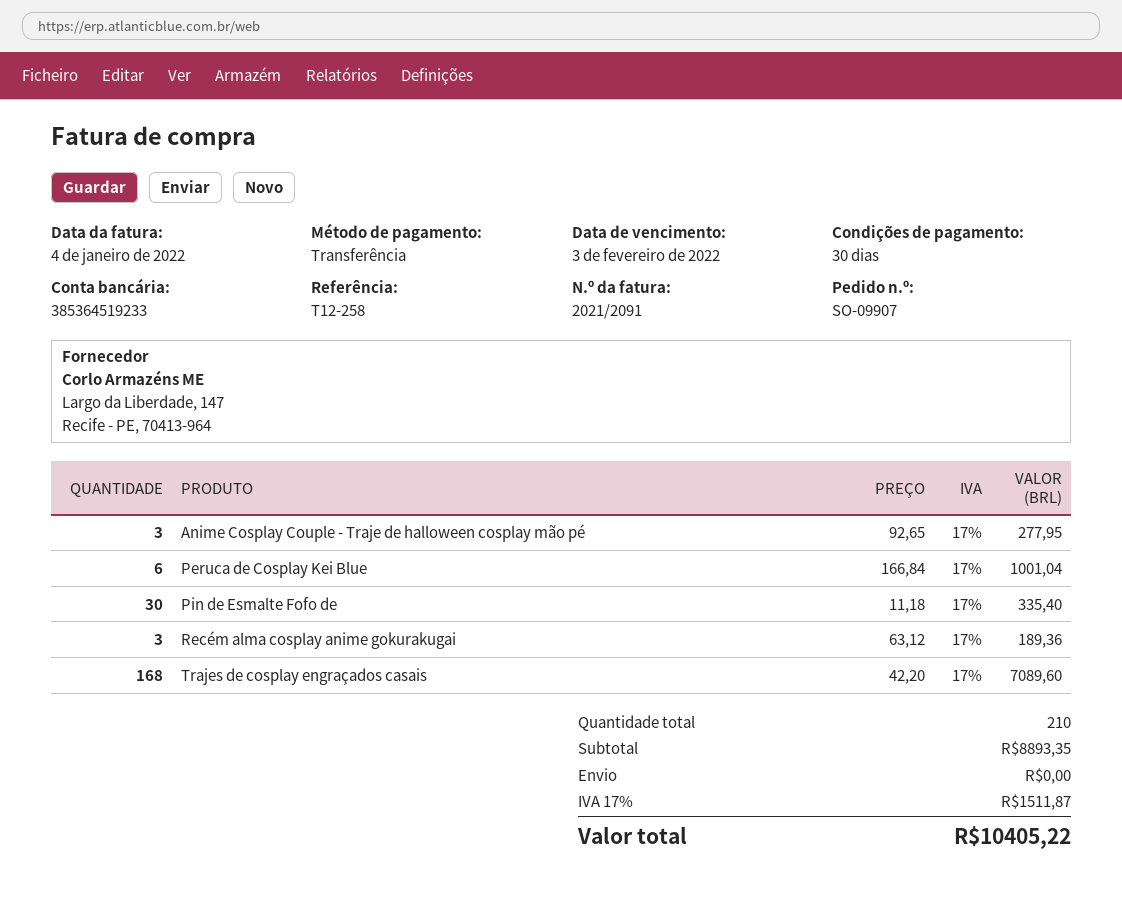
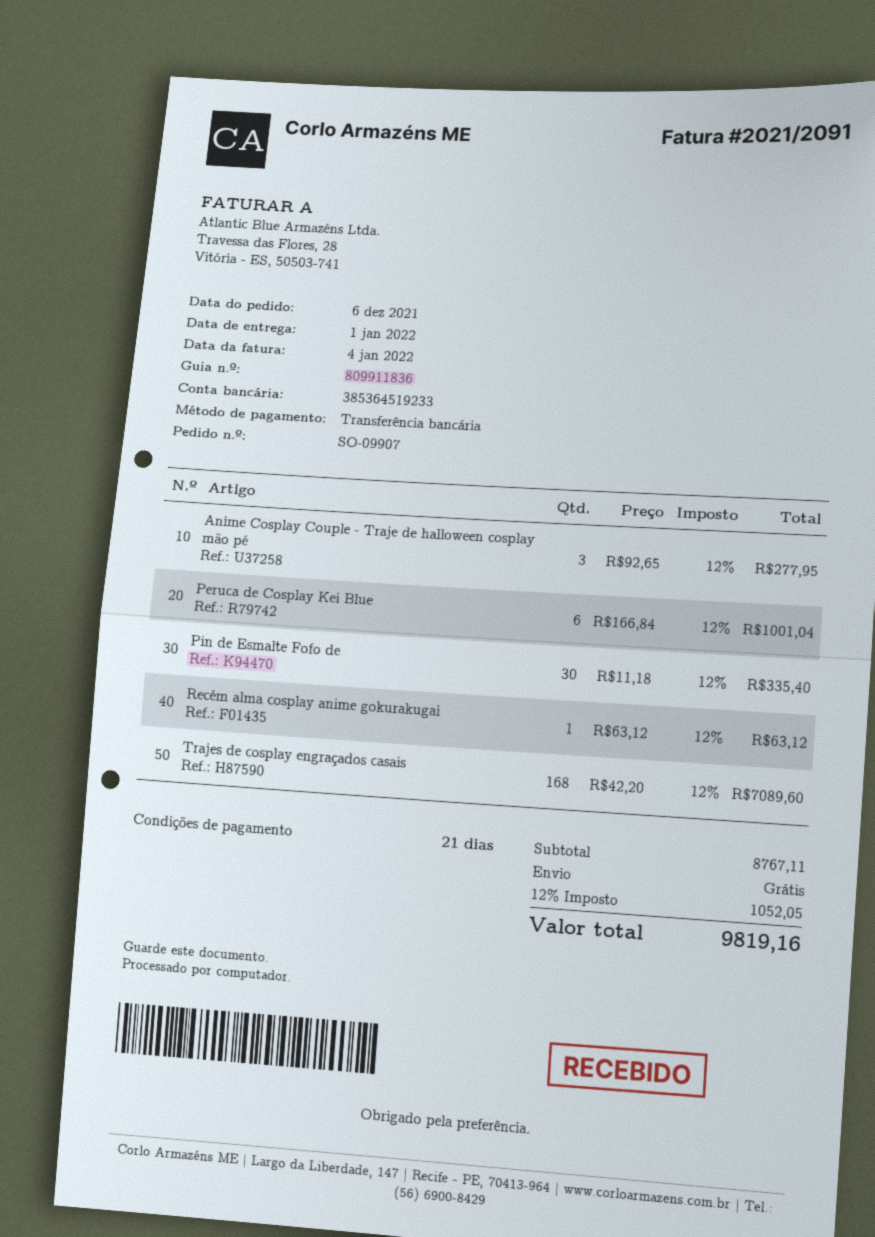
payment terms: 30 days -> 21 days
Recém alma cosplay anime gokurakugai: 3 x 63.12 = 189.36 -> 1 x 63.12 = 63.12
subtotal: 8893.35 -> 8767.11
tax: 17% = 1511.87 -> 12% = 1052.05
total: 10405.22 -> 9819.16

